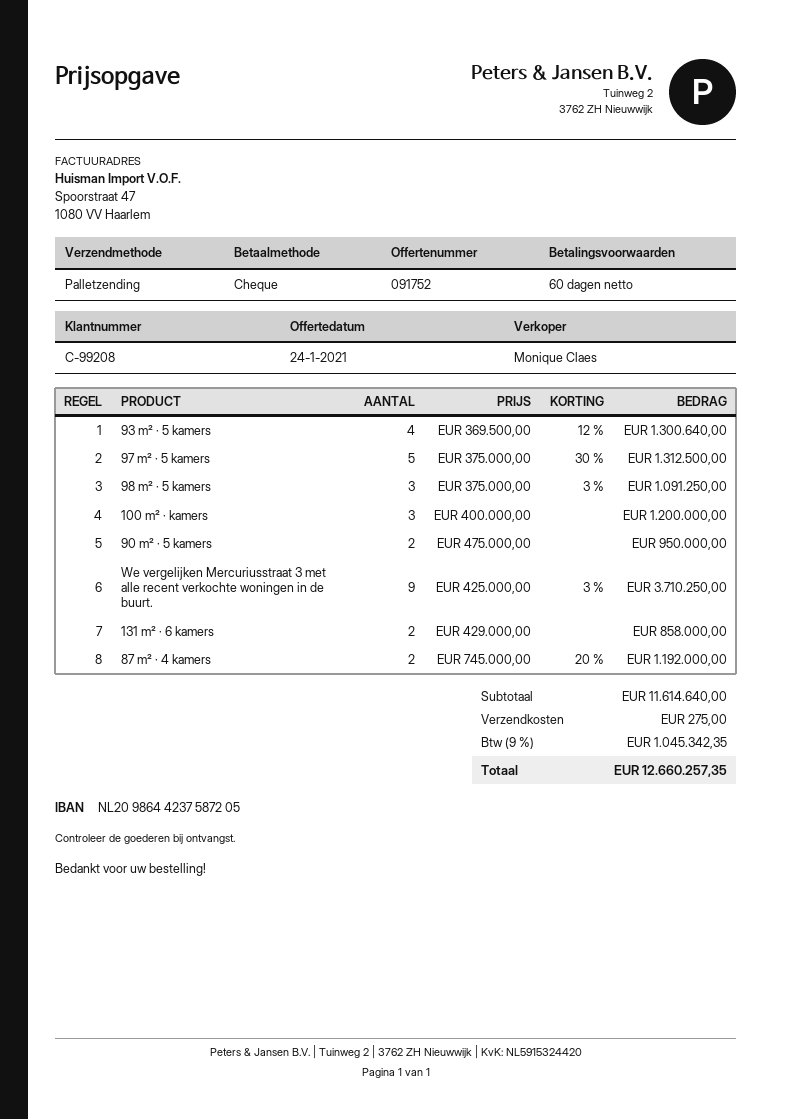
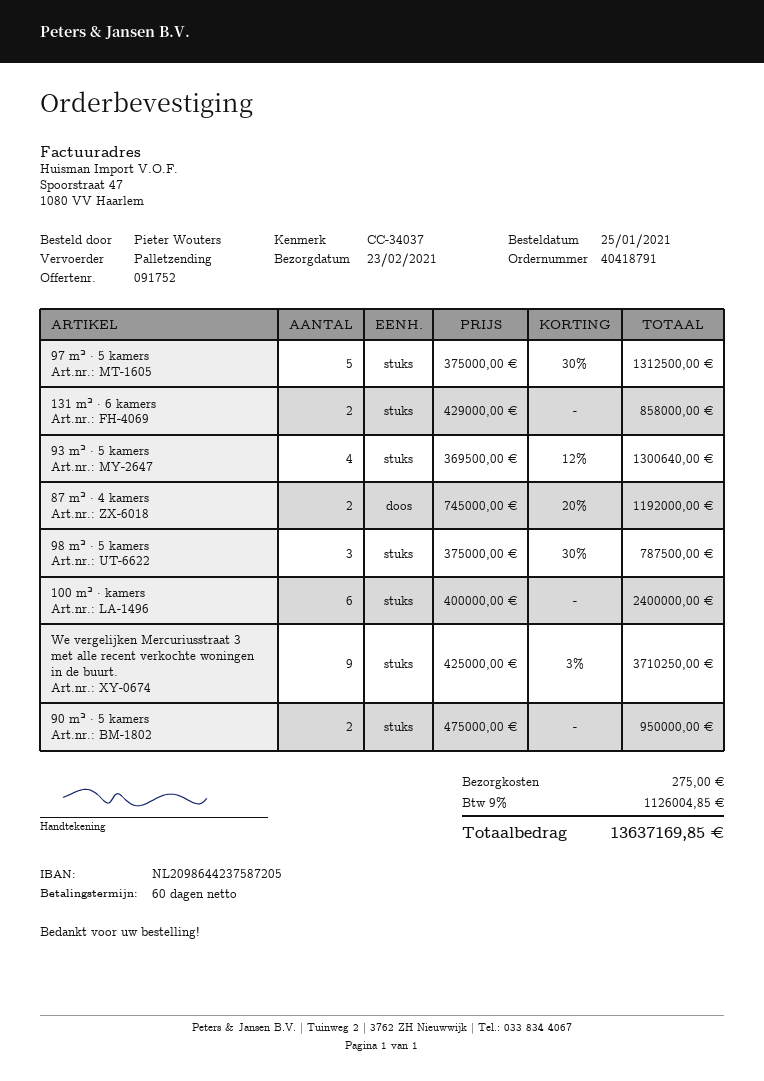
98 m² · 5 kamers: 3 x 375000.00 - 3% = 1091250.00 -> 3 x 375000.00 - 30% = 787500.00
100 m² · kamers: 3 x 400000.00 = 1200000.00 -> 6 x 400000.00 = 2400000.00
tax: 9% = 1045342.35 -> 9% = 1126004.85
total: 12660257.35 -> 13637169.85

